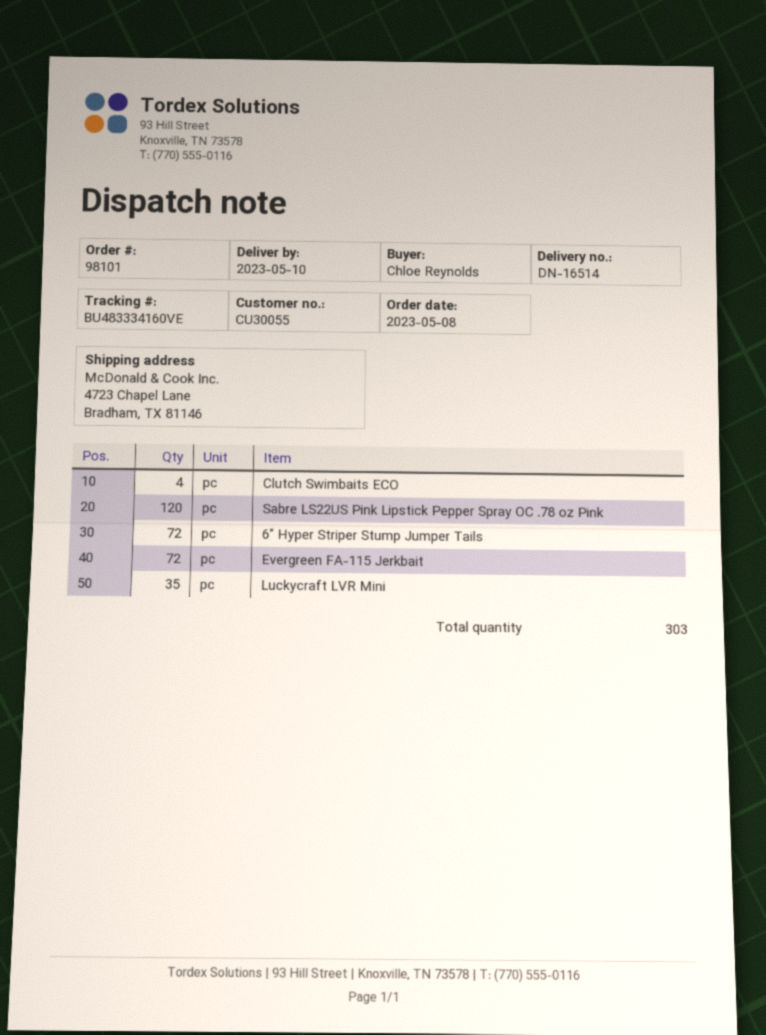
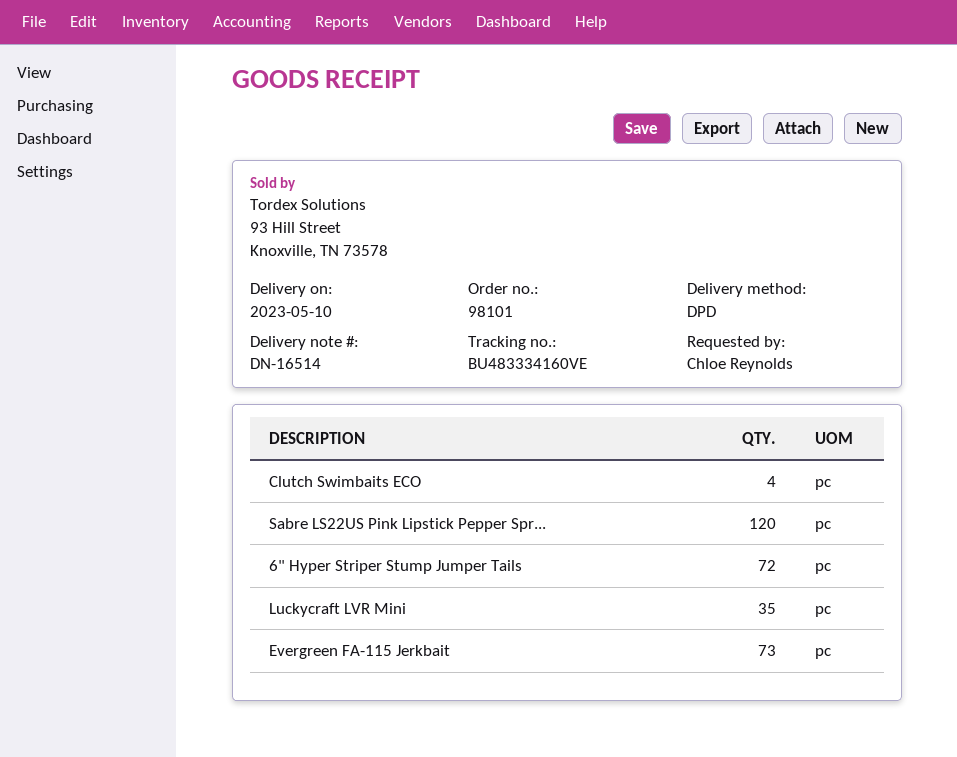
Evergreen FA-115 Jerkbait: 72 -> 73

